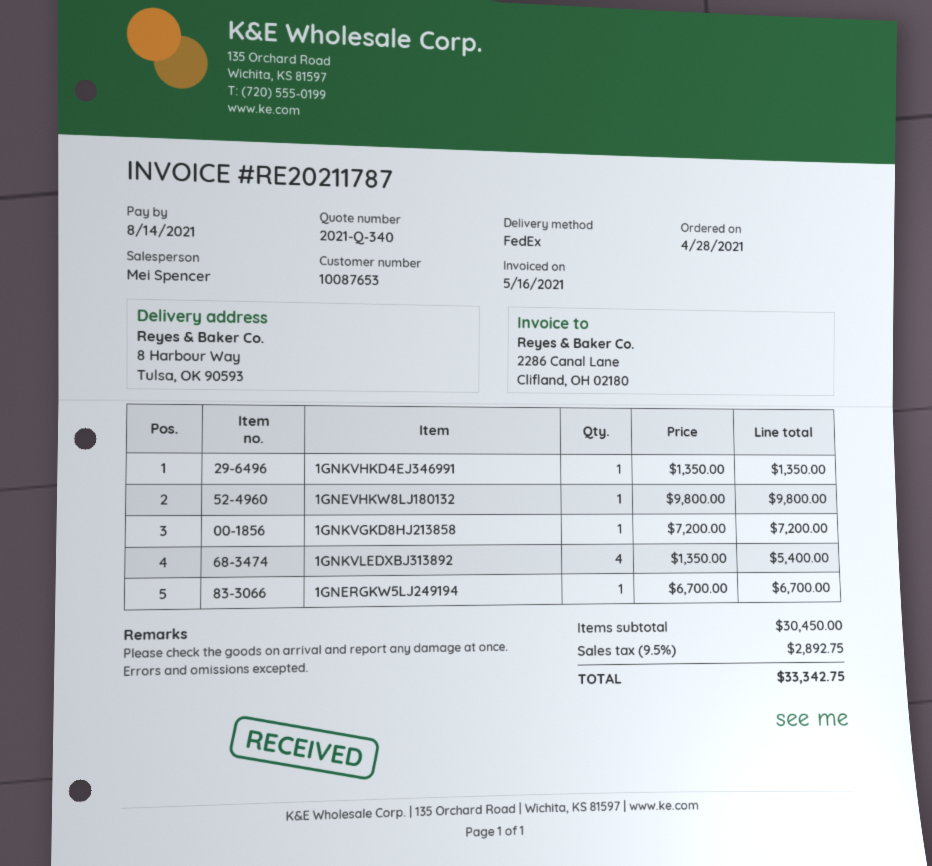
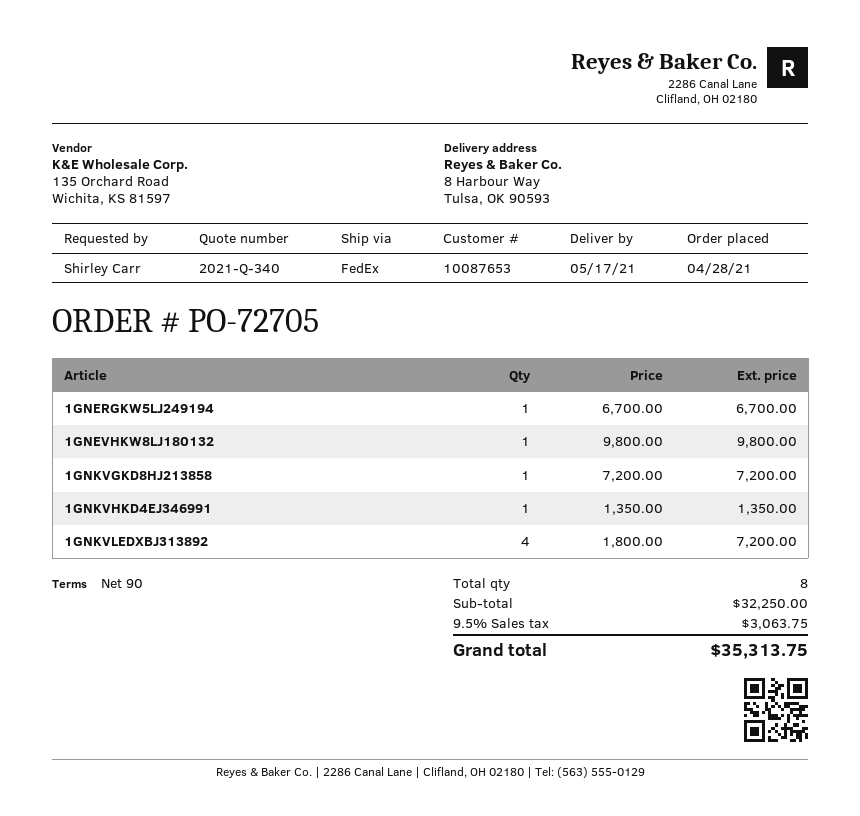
1GNKVLEDXBJ313892: 4 x 1350.00 = 5400.00 -> 4 x 1800.00 = 7200.00
subtotal: 30450.00 -> 32250.00
tax: 9.5% = 2892.75 -> 9.5% = 3063.75
total: 33342.75 -> 35313.75

